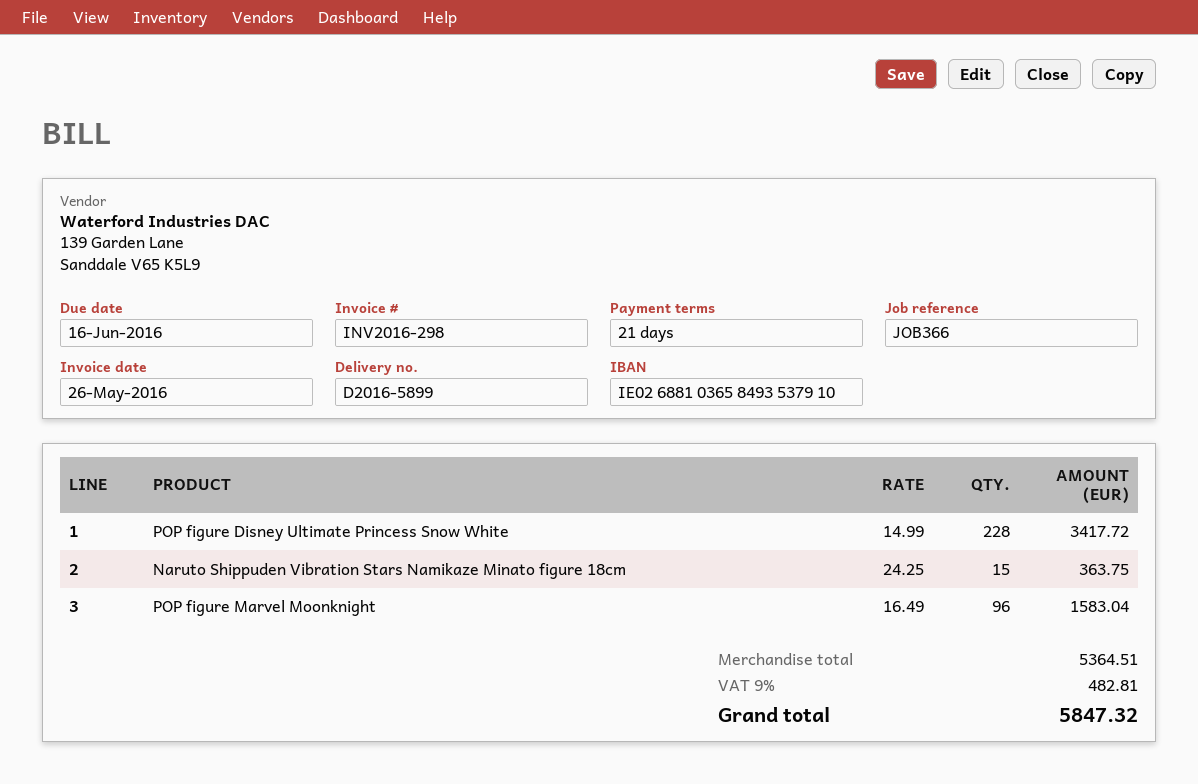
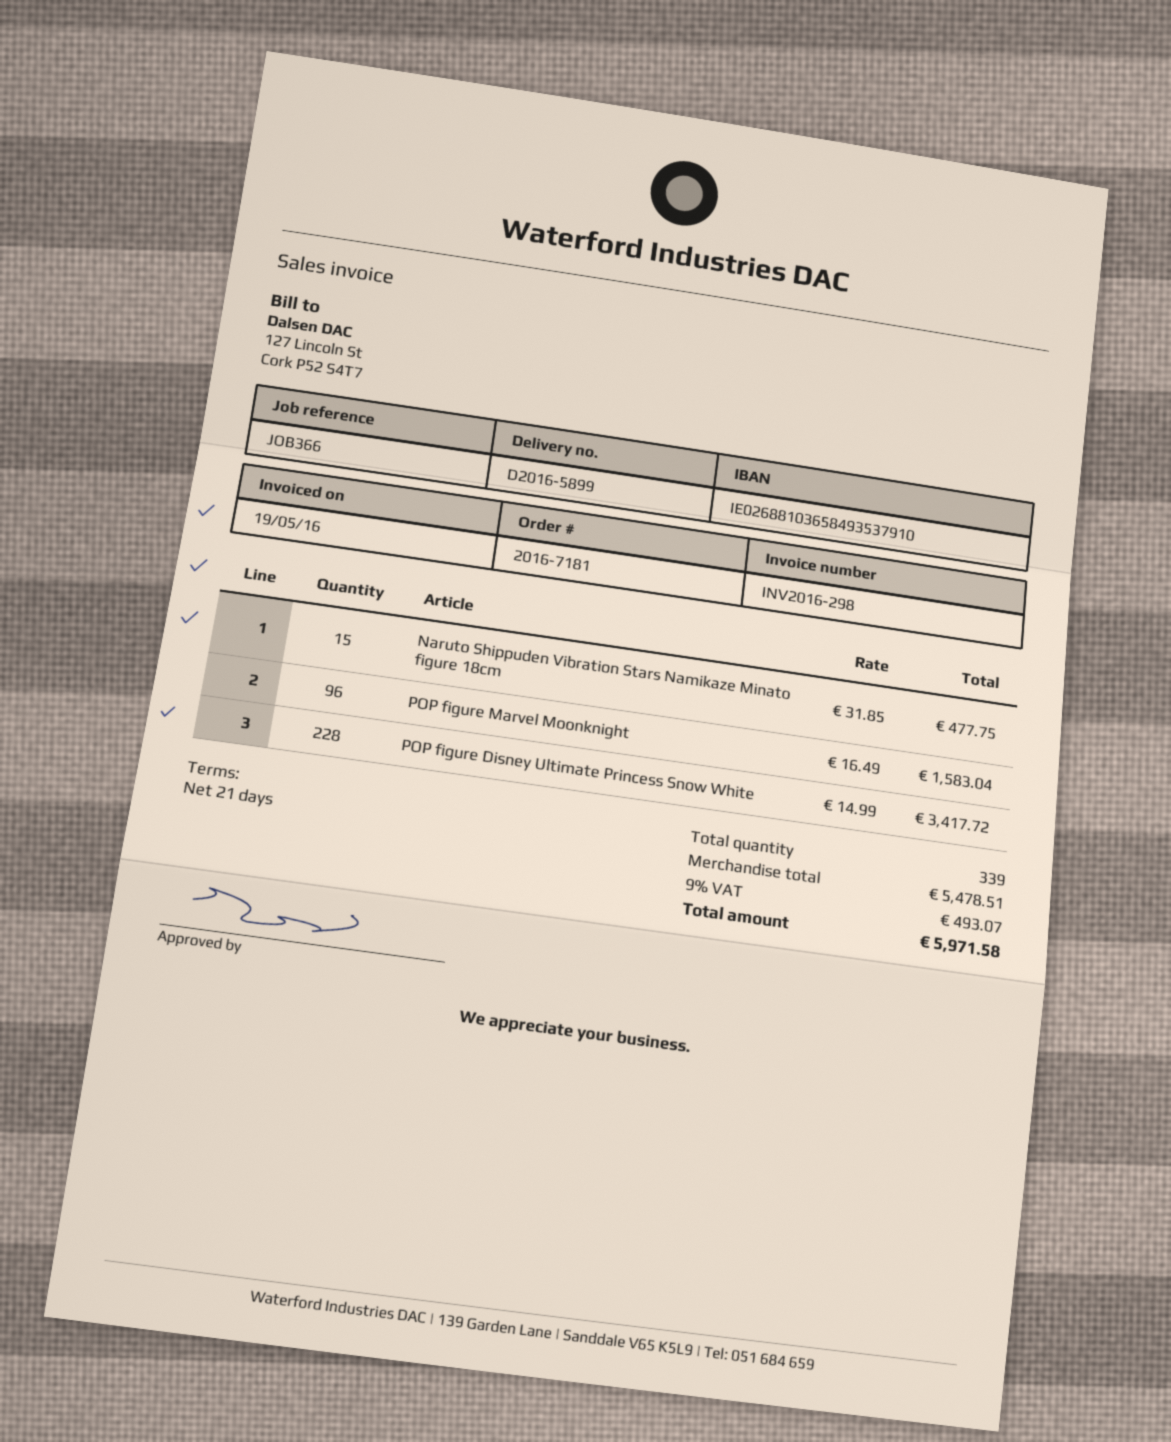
invoice date: 2016-05-26 -> 2016-05-19
Naruto Shippuden Vibration Stars Namikaze Minato figure 18cm: 15 x 24.25 = 363.75 -> 15 x 31.85 = 477.75
subtotal: 5364.51 -> 5478.51
tax: 9% = 482.81 -> 9% = 493.07
total: 5847.32 -> 5971.58

